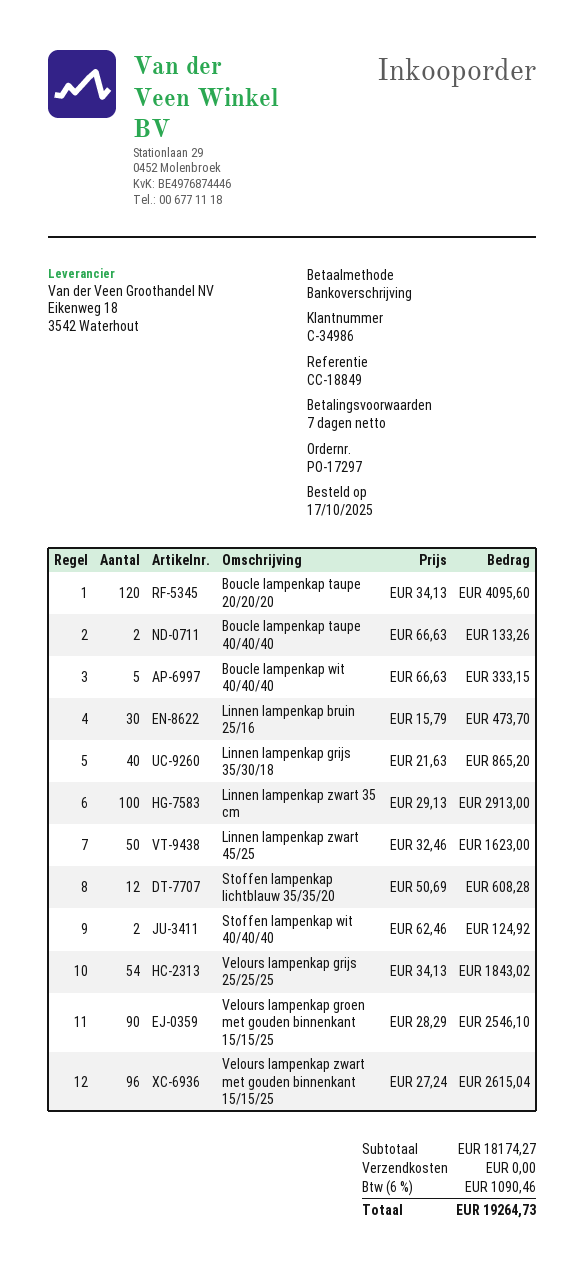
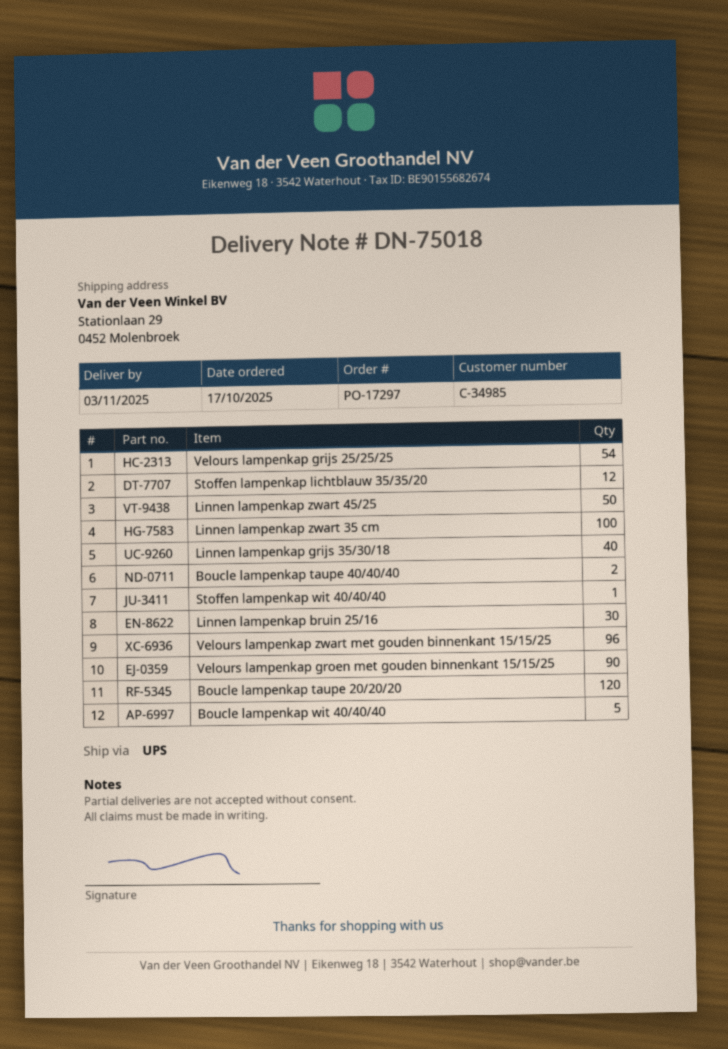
customer number: C-34986 -> C-34985
Stoffen lampenkap wit 40/40/40: 2 -> 1

